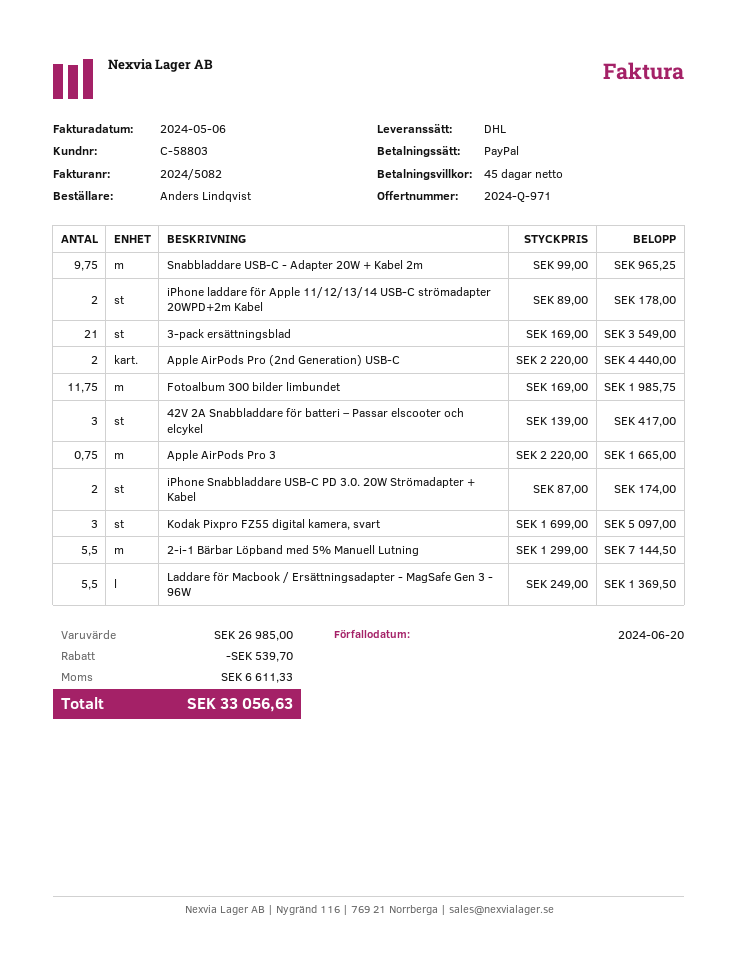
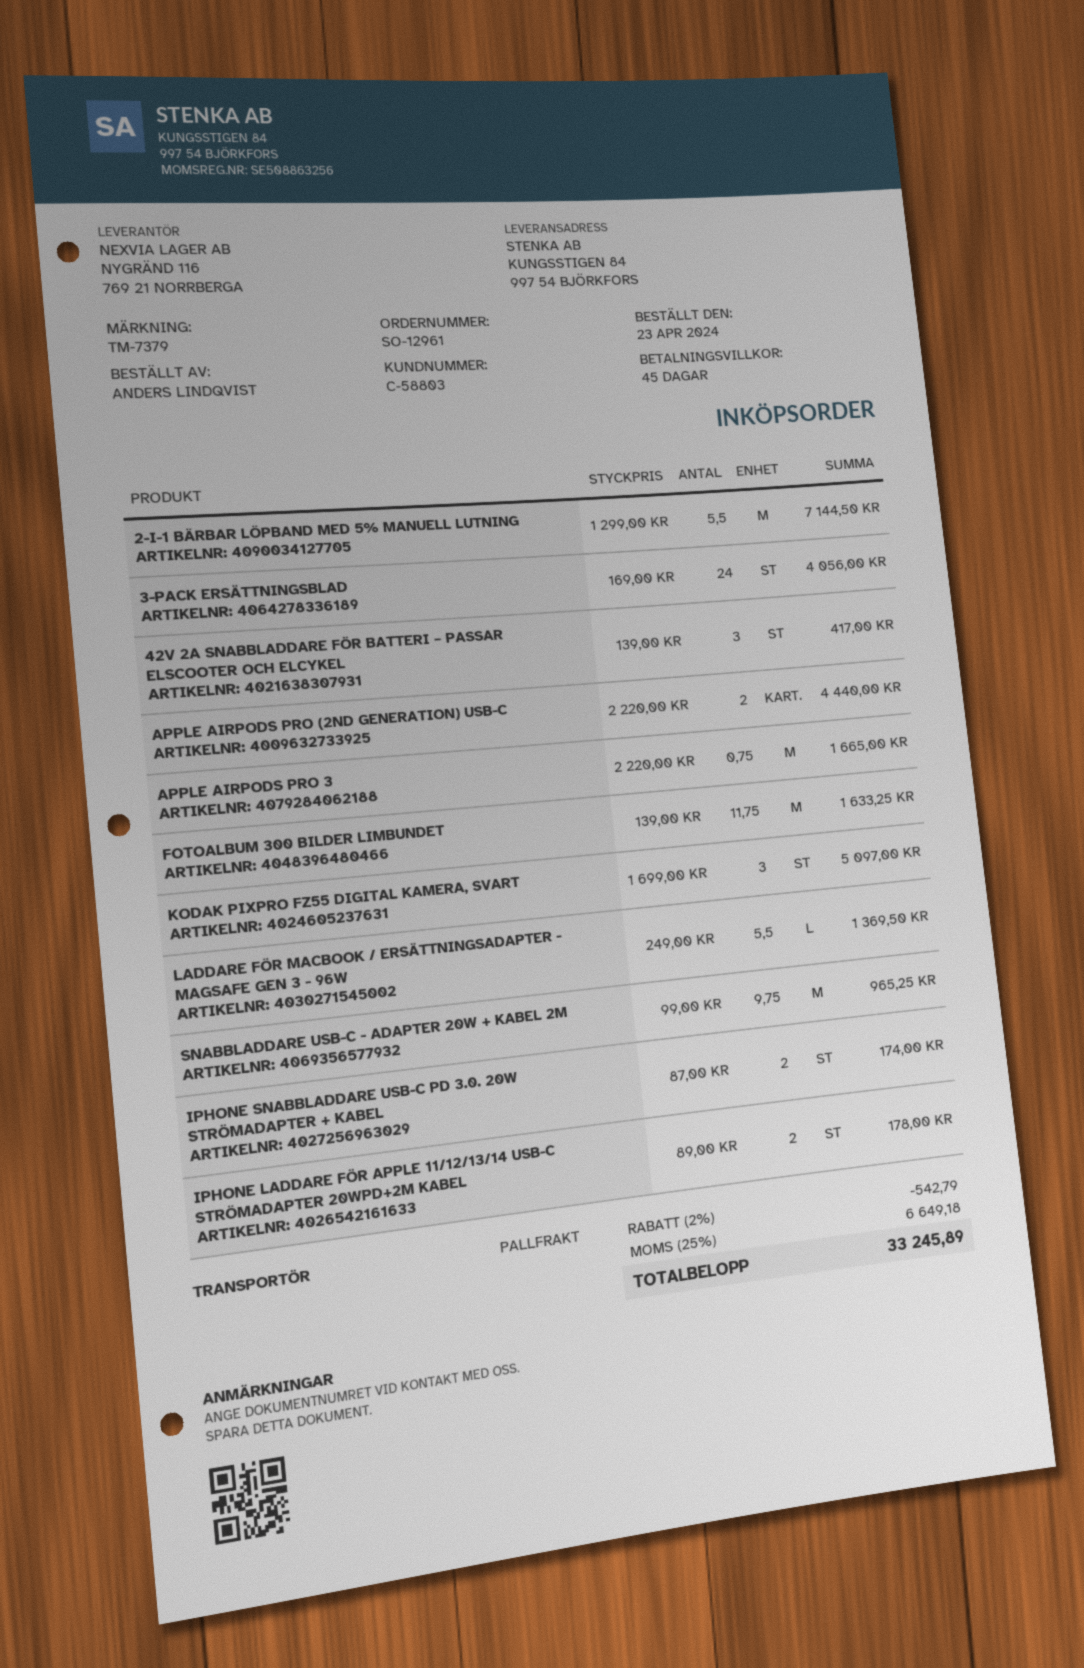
shipping method: DHL -> pallet freight
3-pack ersättningsblad: 21 x 169.00 = 3549.00 -> 24 x 169.00 = 4056.00
Fotoalbum 300 bilder limbundet: 11.75 x 169.00 = 1985.75 -> 11.75 x 139.00 = 1633.25
discount: 539.70 -> 542.79
tax: 6611.33 -> 6649.18
total: 33056.63 -> 33245.89

